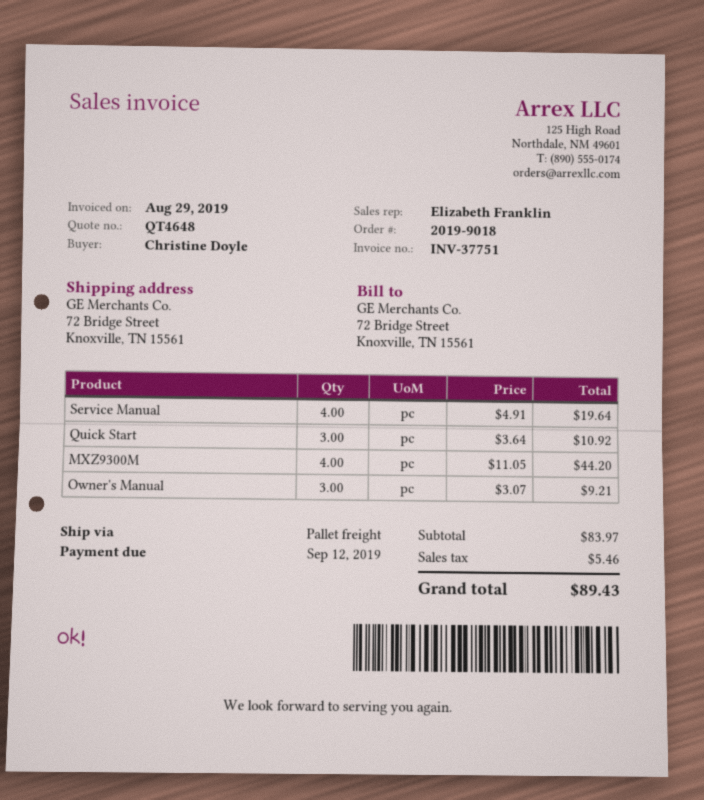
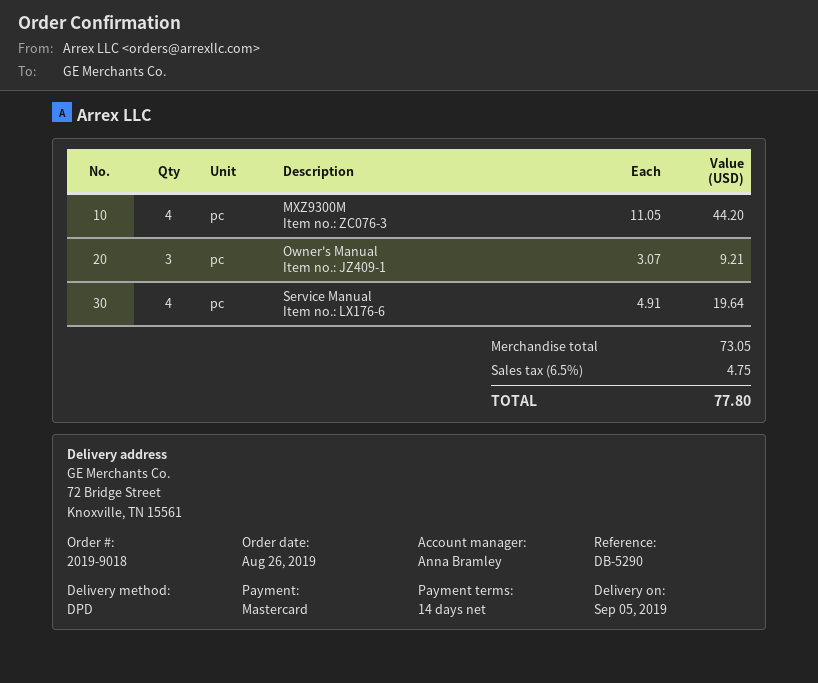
sales rep: Elizabeth Franklin -> Anna Bramley
shipping method: pallet freight -> DPD
Quick Start: 3 x 3.64 = 10.92 -> none
subtotal: 83.97 -> 73.05
tax: 5.46 -> 4.75
total: 89.43 -> 77.80

